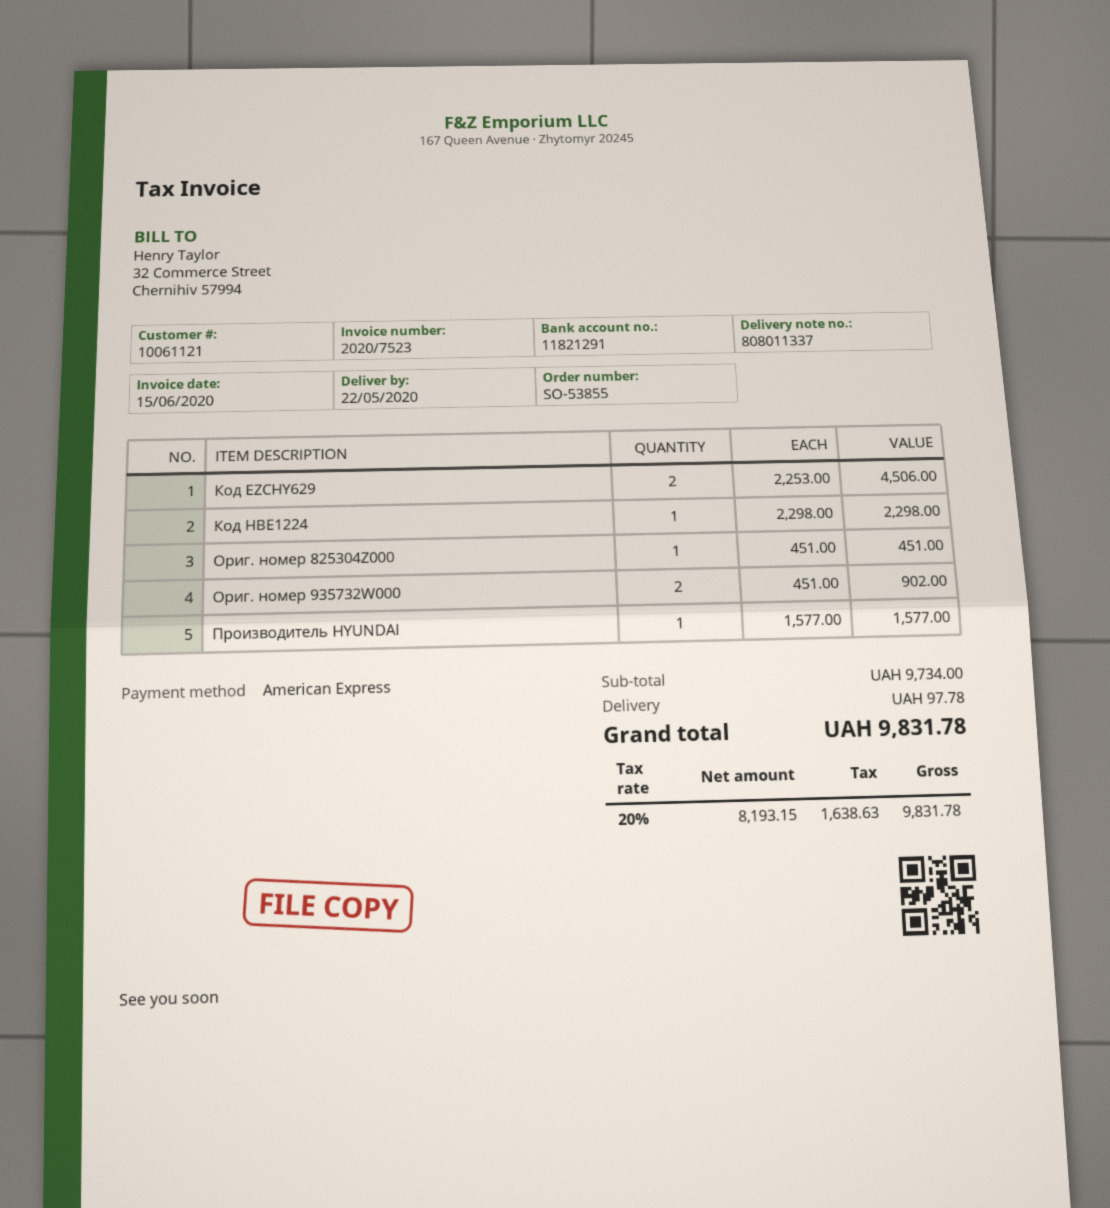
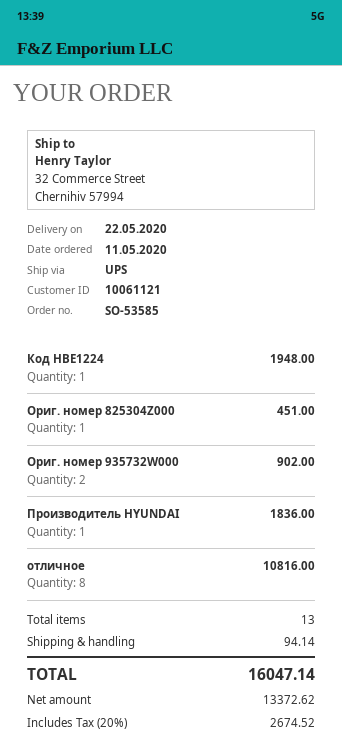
order number: SO-53855 -> SO-53585
Код EZCHY629: 2 for 4506.00 -> none
Код HBE1224: 1 for 2298.00 -> 1 for 1948.00
Производитель HYUNDAI: 1 for 1577.00 -> 1 for 1836.00
отличное: none -> 8 for 10816.00
shipping: 97.78 -> 94.14
net: 8193.15 -> 13372.62
tax: 20% = 1638.63 -> 20% = 2674.52
total: 9831.78 -> 16047.14

